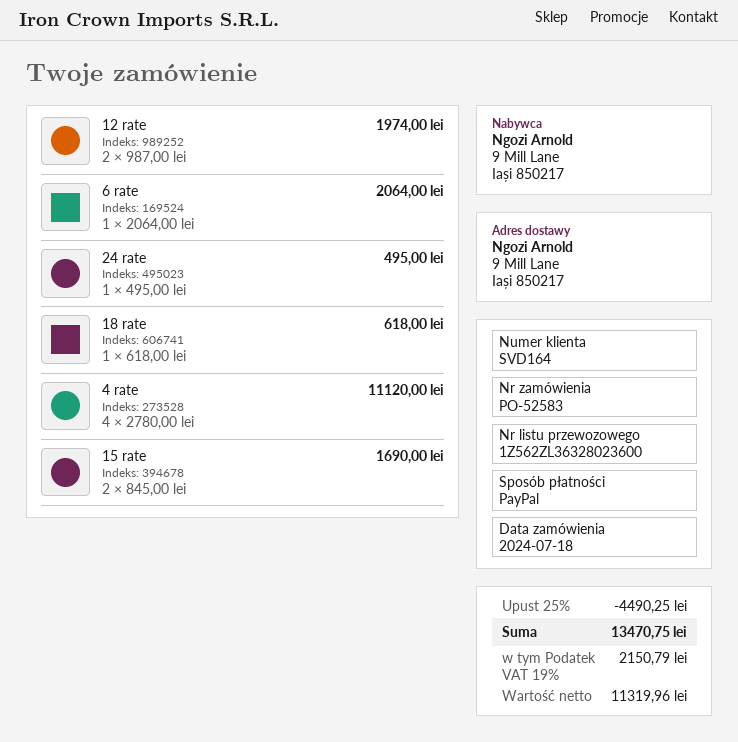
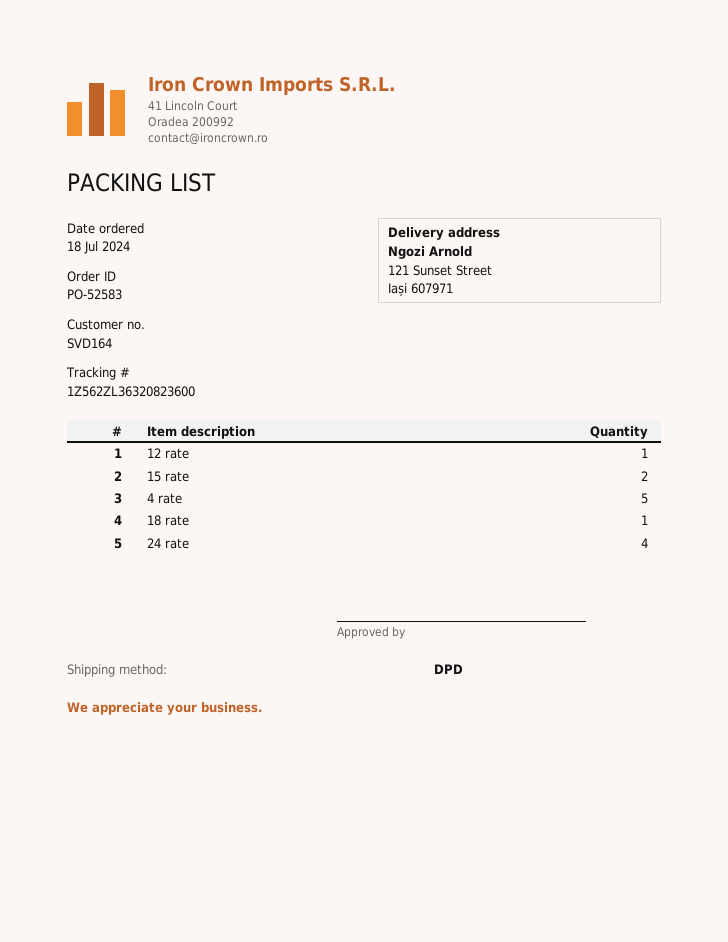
tracking number: 1Z562ZL36328023600 -> 1Z562ZL36320823600
ship to: 9 Mill Lane, Iași 850217 -> 121 Sunset Street, Iași 607971
12 rate: 2 -> 1
6 rate: 1 -> none
24 rate: 1 -> 4
4 rate: 4 -> 5

